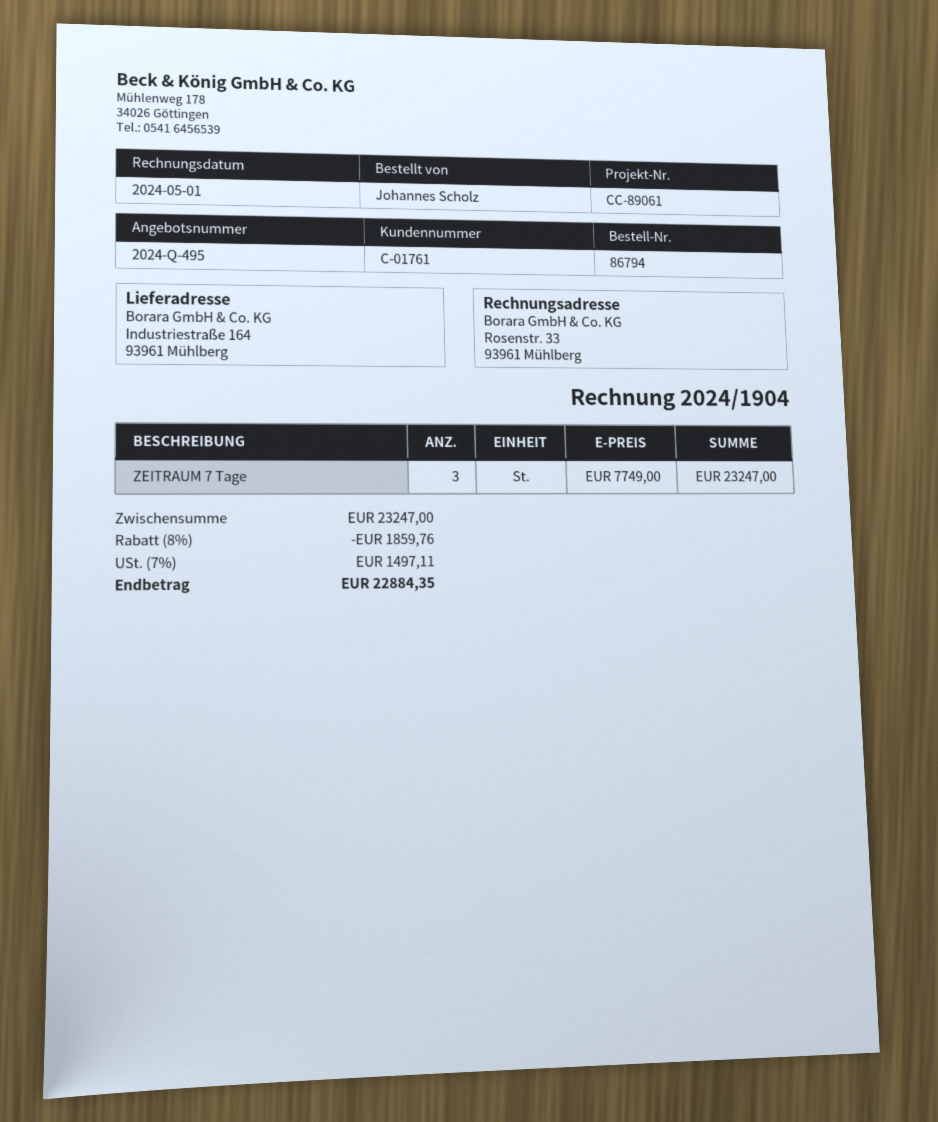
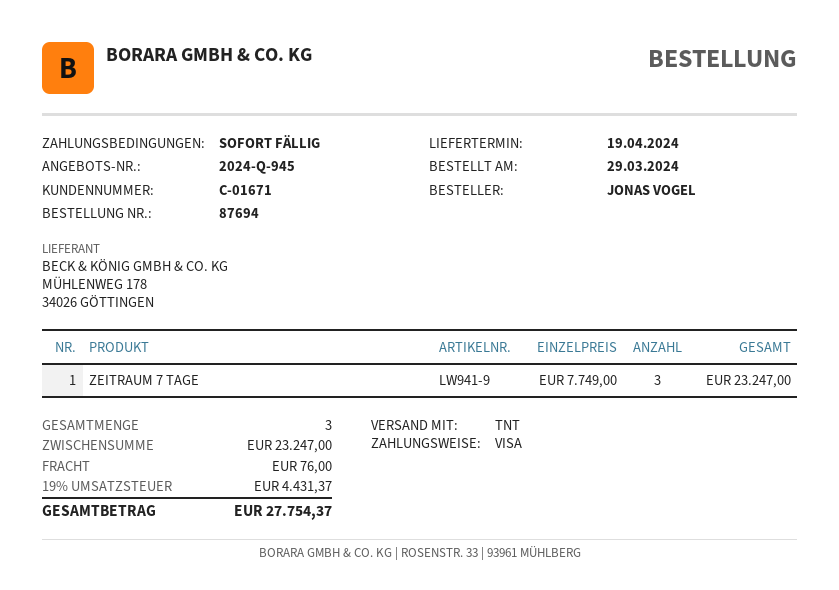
quote number: 2024-Q-495 -> 2024-Q-945
order number: 86794 -> 87694
customer number: C-01761 -> C-01671
ordered by: Johannes Scholz -> JONAS VOGEL
discount: 8% = 1859.76 -> none
shipping: none -> 76.00
tax: 7% = 1497.11 -> 19% = 4431.37
total: 22884.35 -> 27754.37

